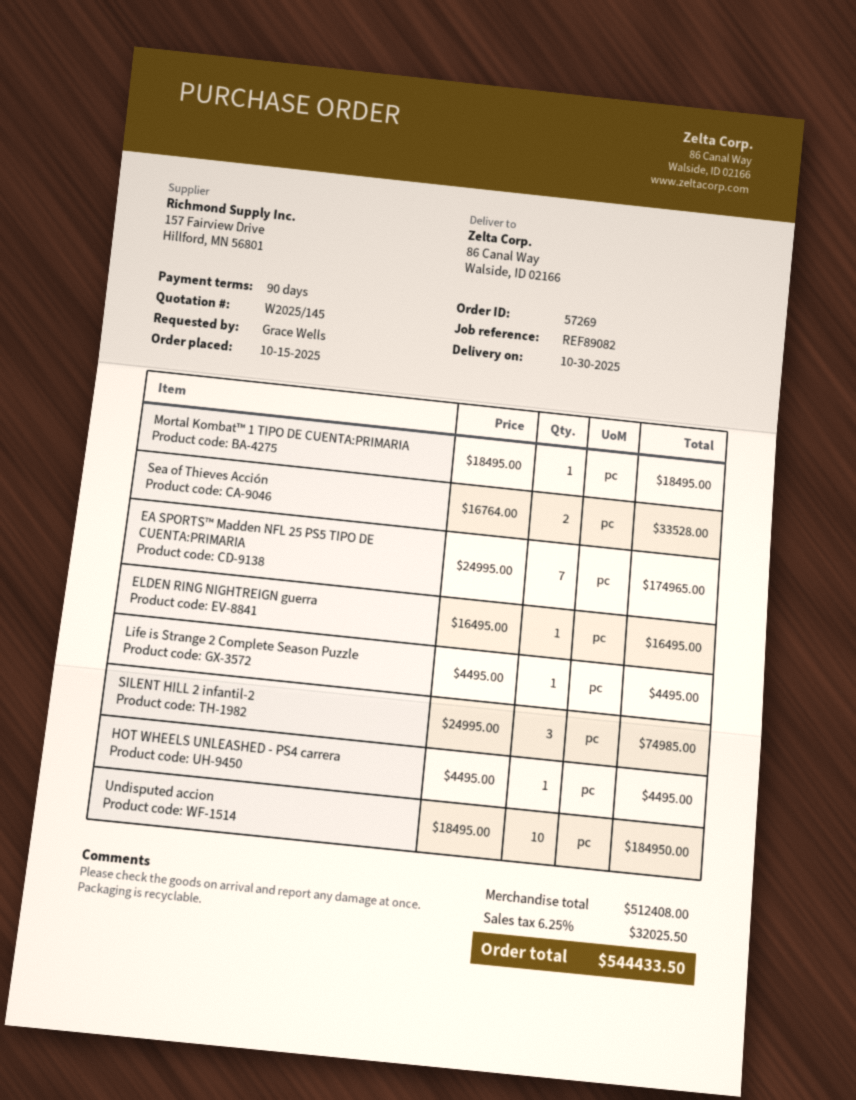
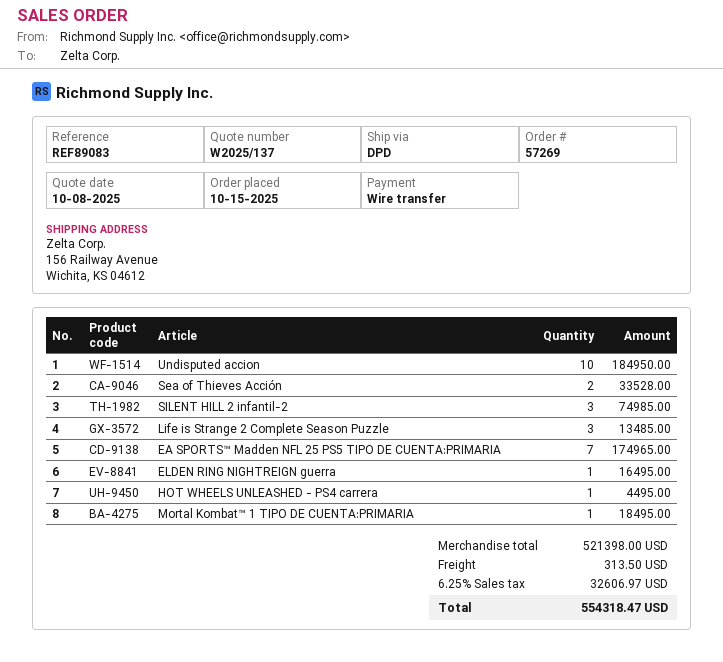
quote number: W2025/145 -> W2025/137
reference: REF89082 -> REF89083
ship to: 86 Canal Way, Walside, ID 02166 -> 156 Railway Avenue, Wichita, KS 04612
Life is Strange 2 Complete Season Puzzle: 1 for 4495.00 -> 3 for 13485.00
subtotal: 512408.00 -> 521398.00
shipping: none -> 313.50
tax: 6.25% = 32025.50 -> 6.25% = 32606.97
total: 544433.50 -> 554318.47

